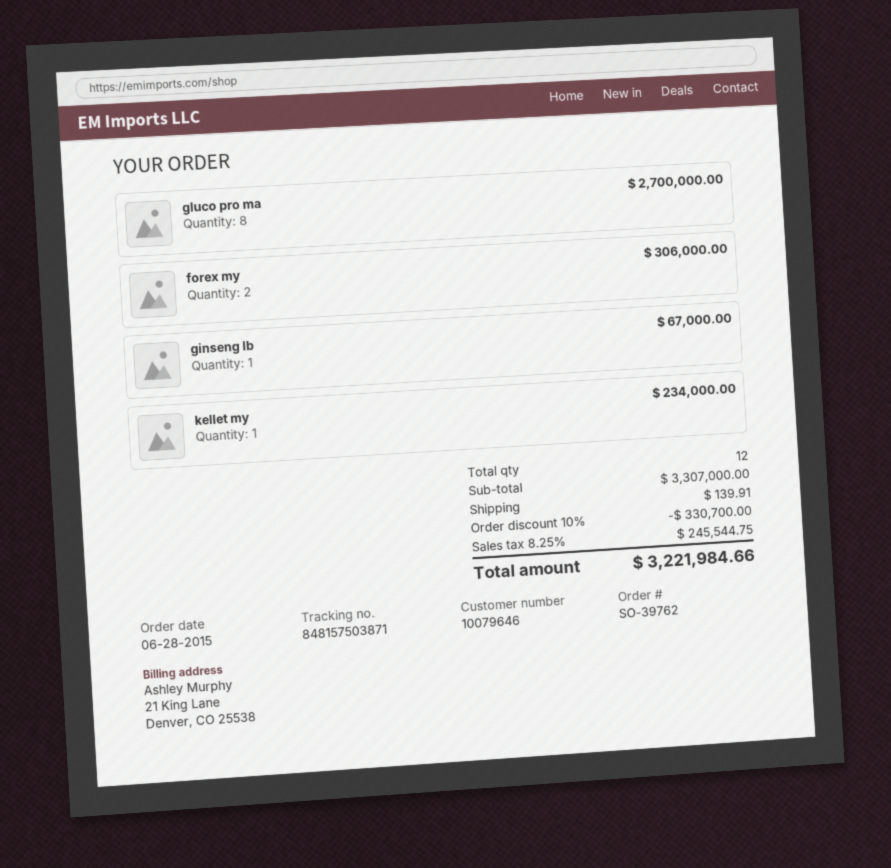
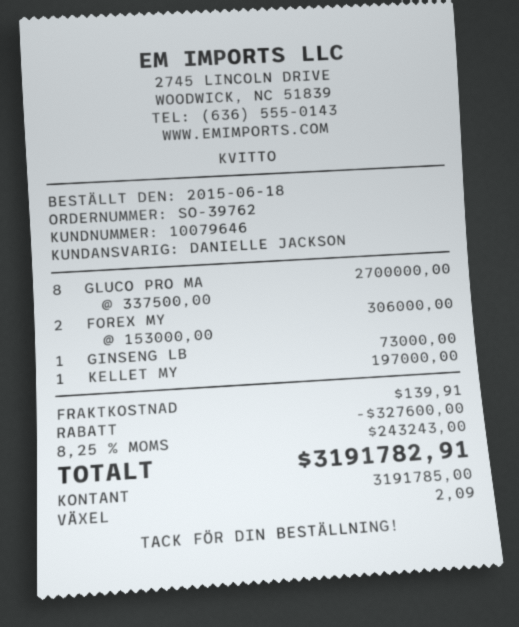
order date: 2015-06-28 -> 2015-06-18
ginseng lb: 1 for 67000.00 -> 1 for 73000.00
kellet my: 1 for 234000.00 -> 1 for 197000.00
discount: 330700.00 -> 327600.00
tax: 8.25% = 245544.75 -> 8.25% = 243243.00
total: 3221984.66 -> 3191782.91

